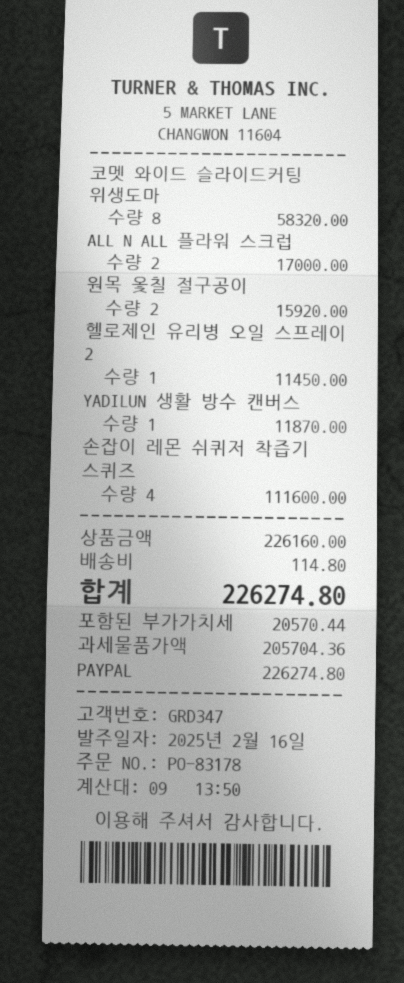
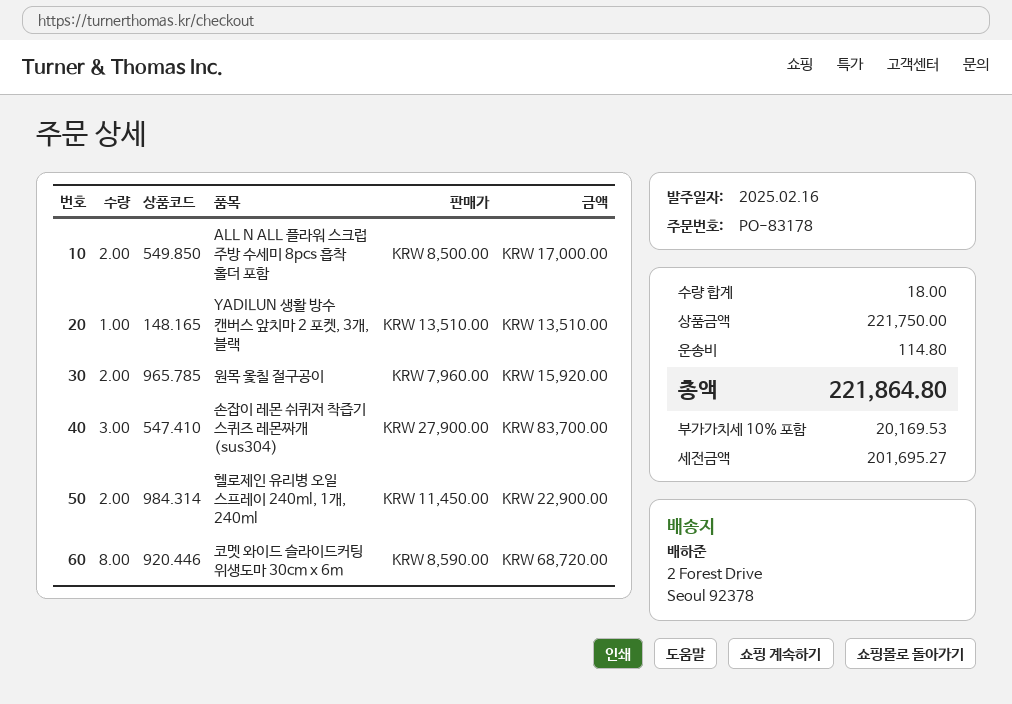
코멧 와이드 슬라이드커팅 위생도마: 8 for 58320.00 -> 8 for 68720.00
헬로제인 유리병 오일 스프레이 2: 1 for 11450.00 -> 2 for 22900.00
YADILUN 생활 방수 캔버스: 1 for 11870.00 -> 1 for 13510.00
손잡이 레몬 쉬퀴저 착즙기 스퀴즈: 4 for 111600.00 -> 3 for 83700.00
subtotal: 226160.00 -> 221750.00
net: 205704.36 -> 201695.27
tax: 20570.44 -> 20169.53
total: 226274.80 -> 221864.80

